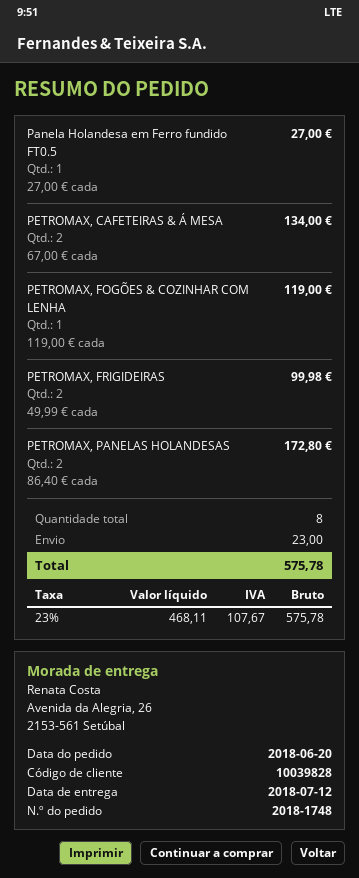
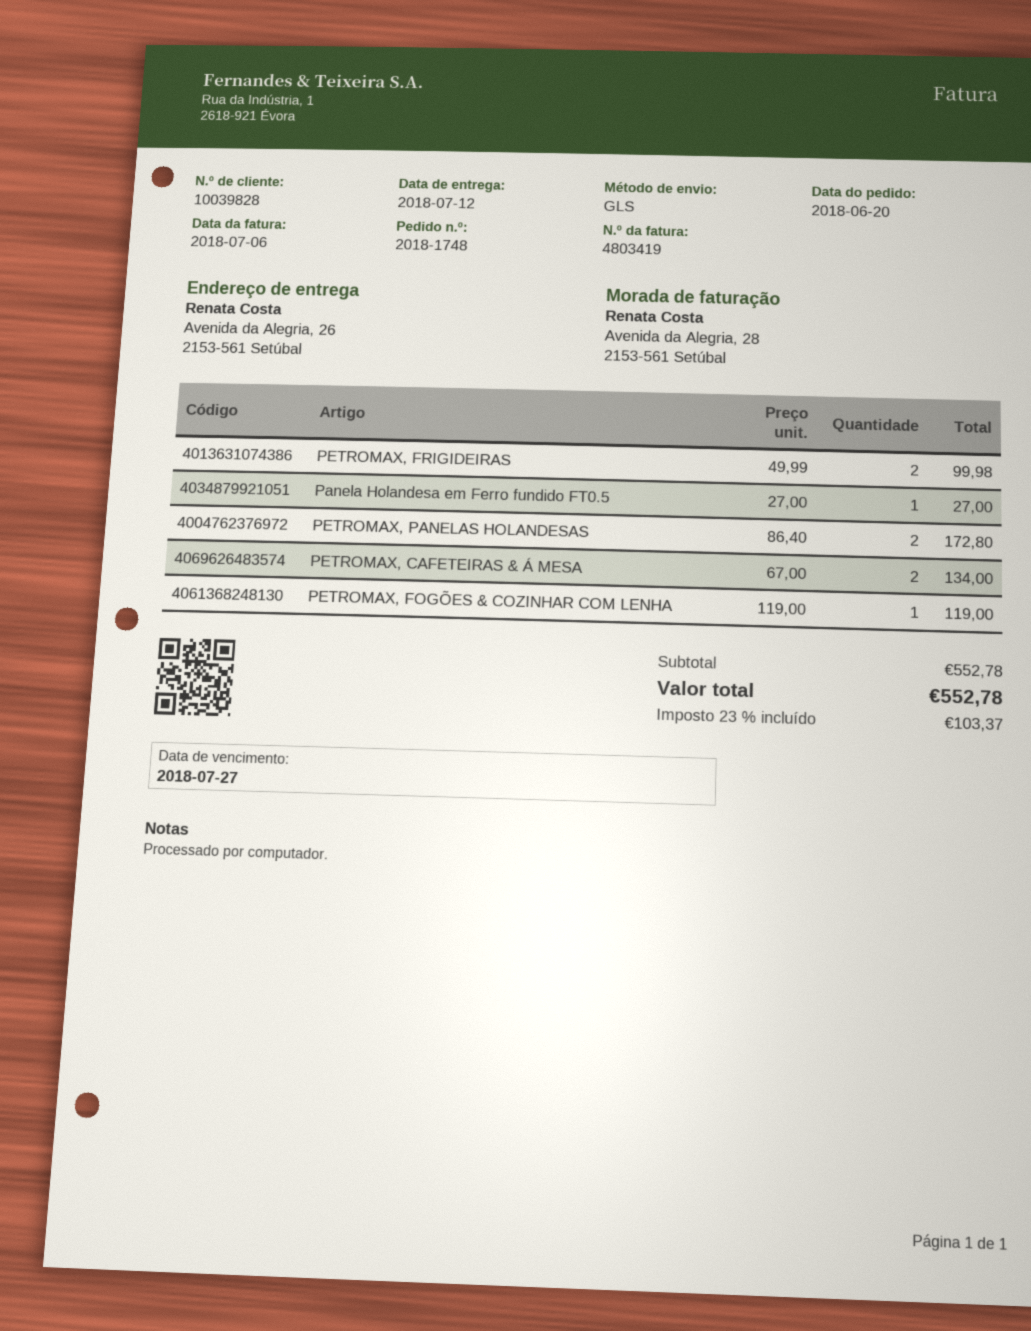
shipping: 23.00 -> none
tax: 23% = 107.67 -> 23% = 103.37
total: 575.78 -> 552.78

